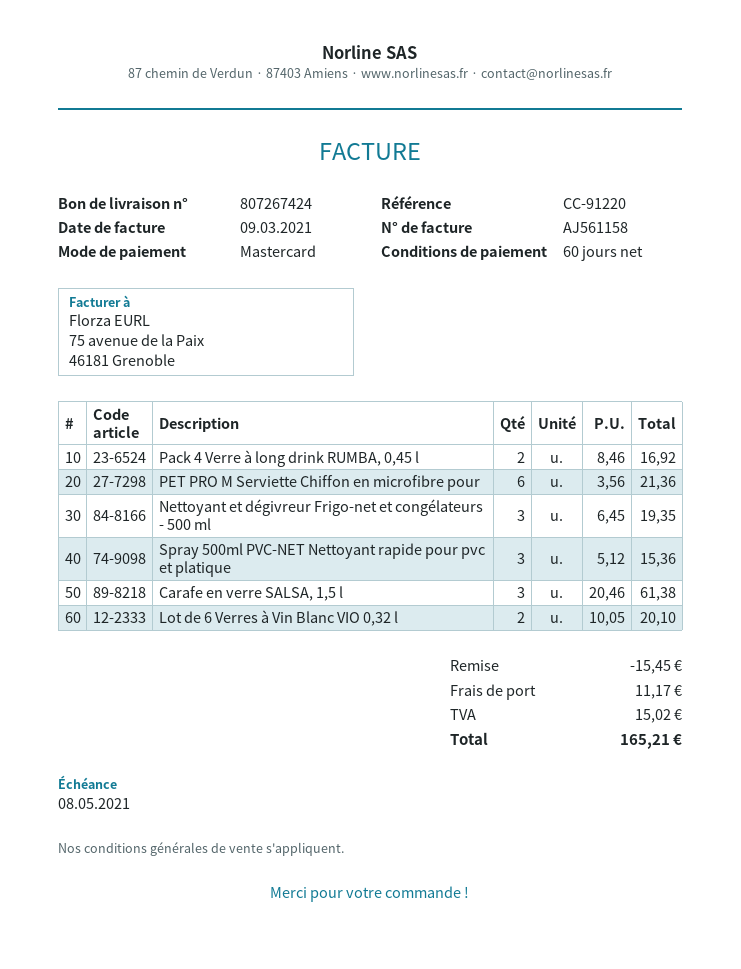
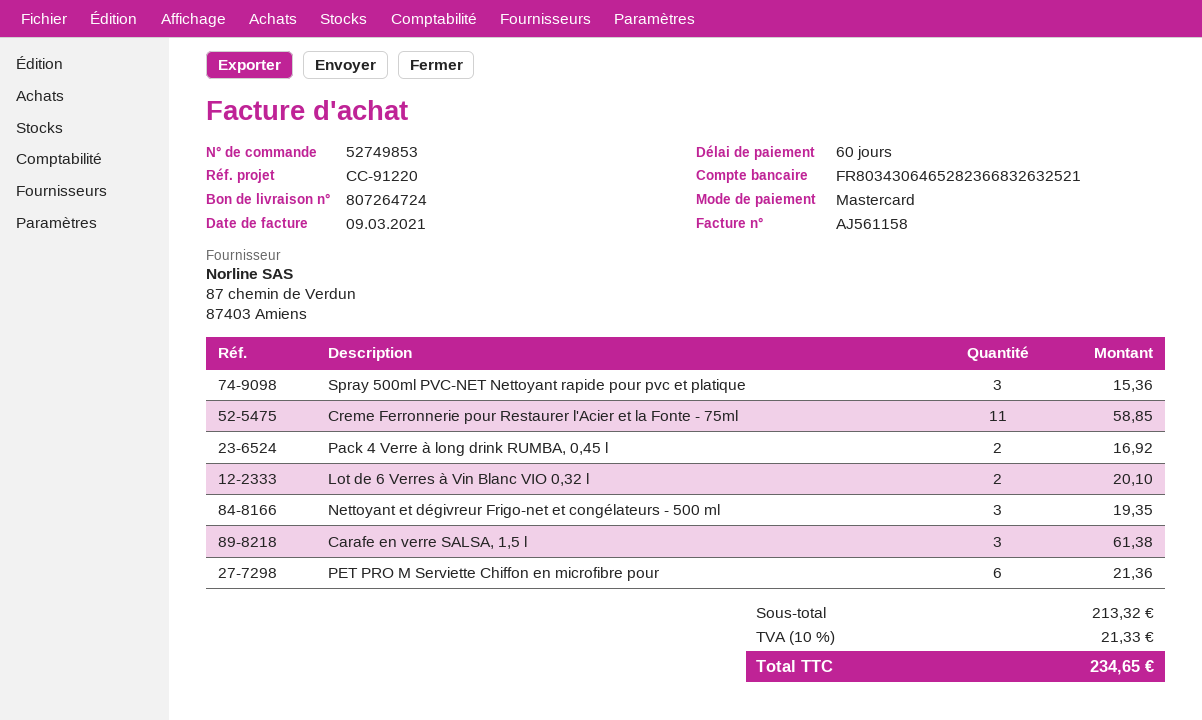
delivery note number: 807267424 -> 807264724
Creme Ferronnerie pour Restaurer l'Acier et la Fonte - 75ml: none -> 11 for 58.85
discount: 15.45 -> none
shipping: 11.17 -> none
tax: 15.02 -> 21.33
total: 165.21 -> 234.65

